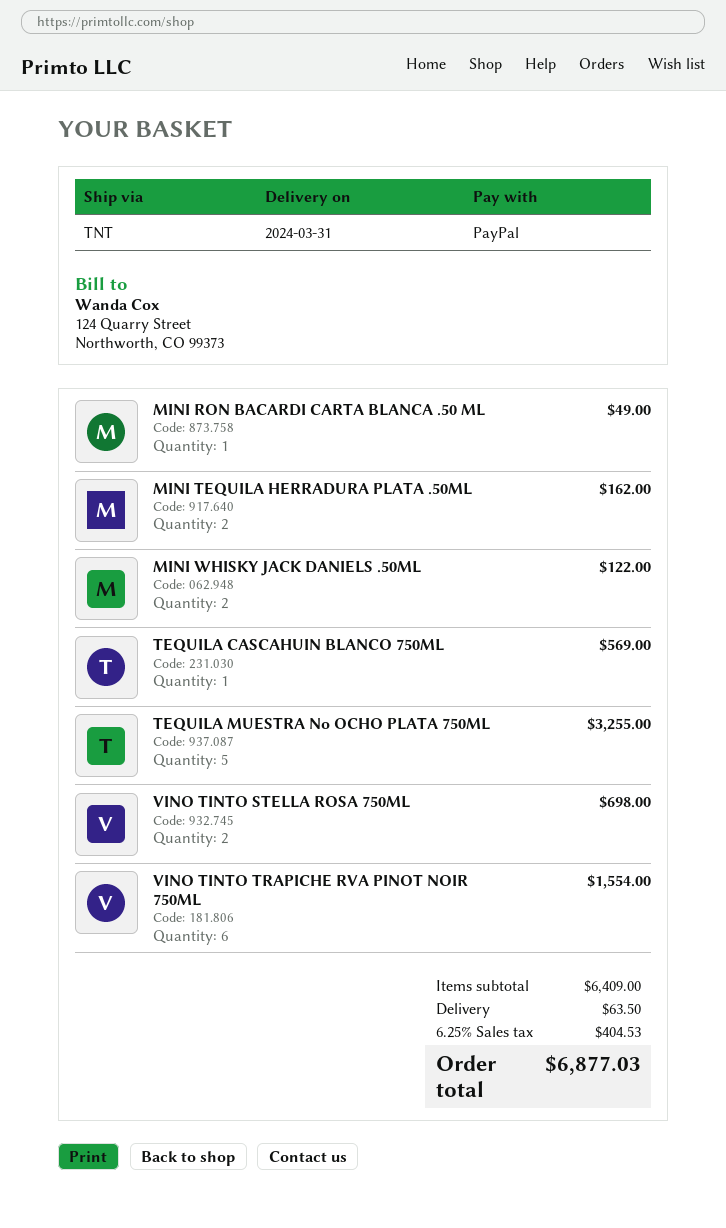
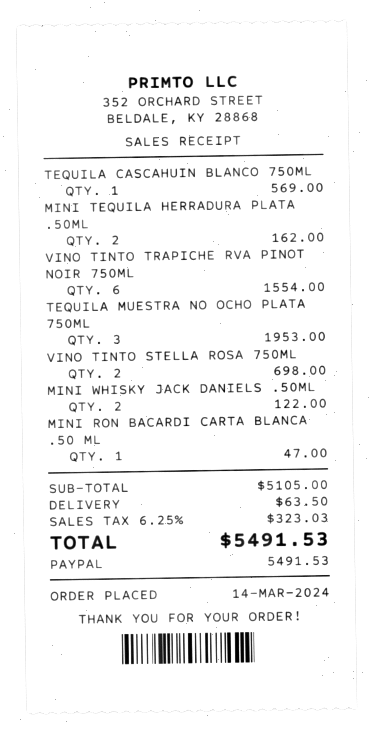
MINI RON BACARDI CARTA BLANCA .50 ML: 1 for 49.00 -> 1 for 47.00
TEQUILA MUESTRA No OCHO PLATA 750ML: 5 for 3255.00 -> 3 for 1953.00
subtotal: 6409.00 -> 5105.00
tax: 6.25% = 404.53 -> 6.25% = 323.03
total: 6877.03 -> 5491.53

